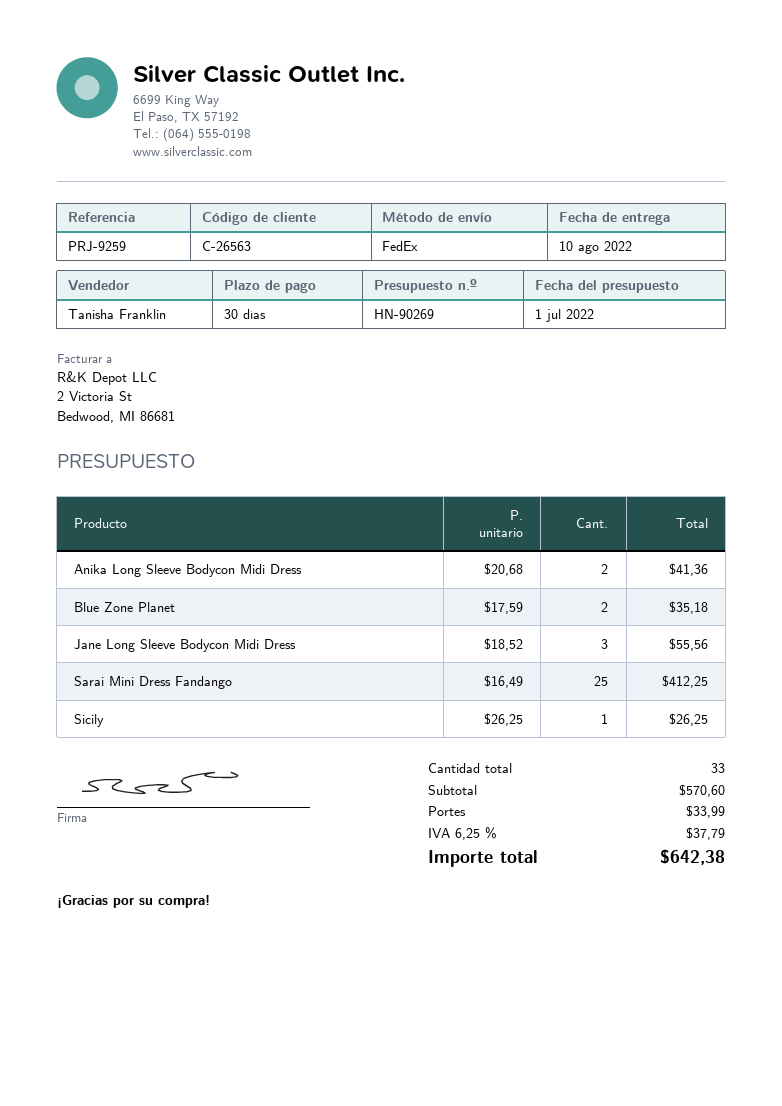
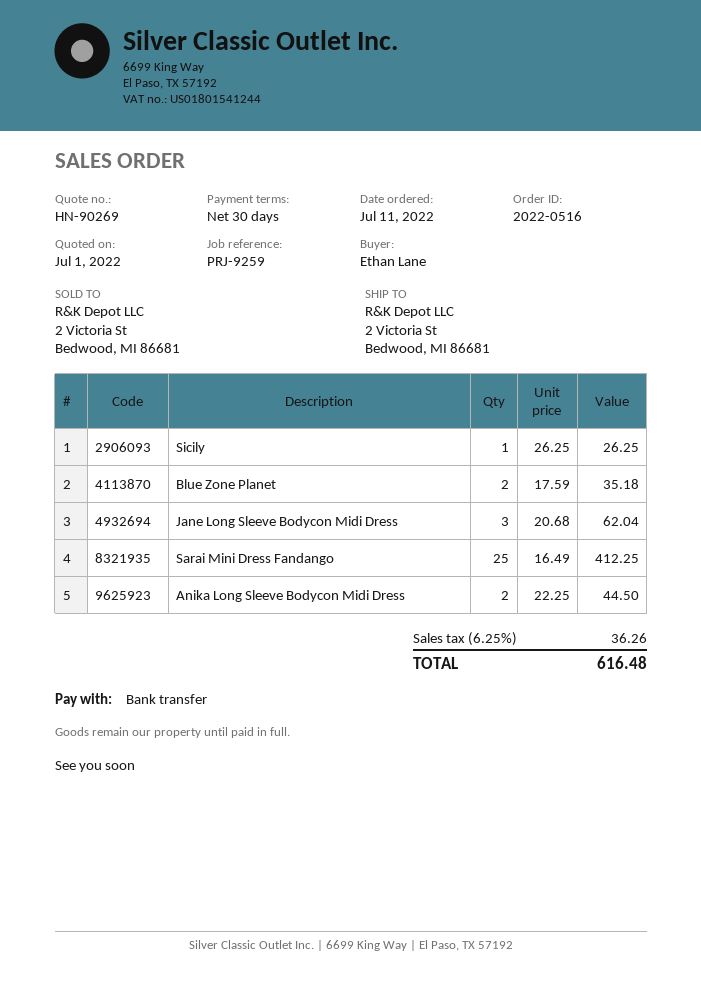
Anika Long Sleeve Bodycon Midi Dress: 2 x 20.68 = 41.36 -> 2 x 22.25 = 44.50
Jane Long Sleeve Bodycon Midi Dress: 3 x 18.52 = 55.56 -> 3 x 20.68 = 62.04
shipping: 33.99 -> none
tax: 6.25% = 37.79 -> 6.25% = 36.26
total: 642.38 -> 616.48

